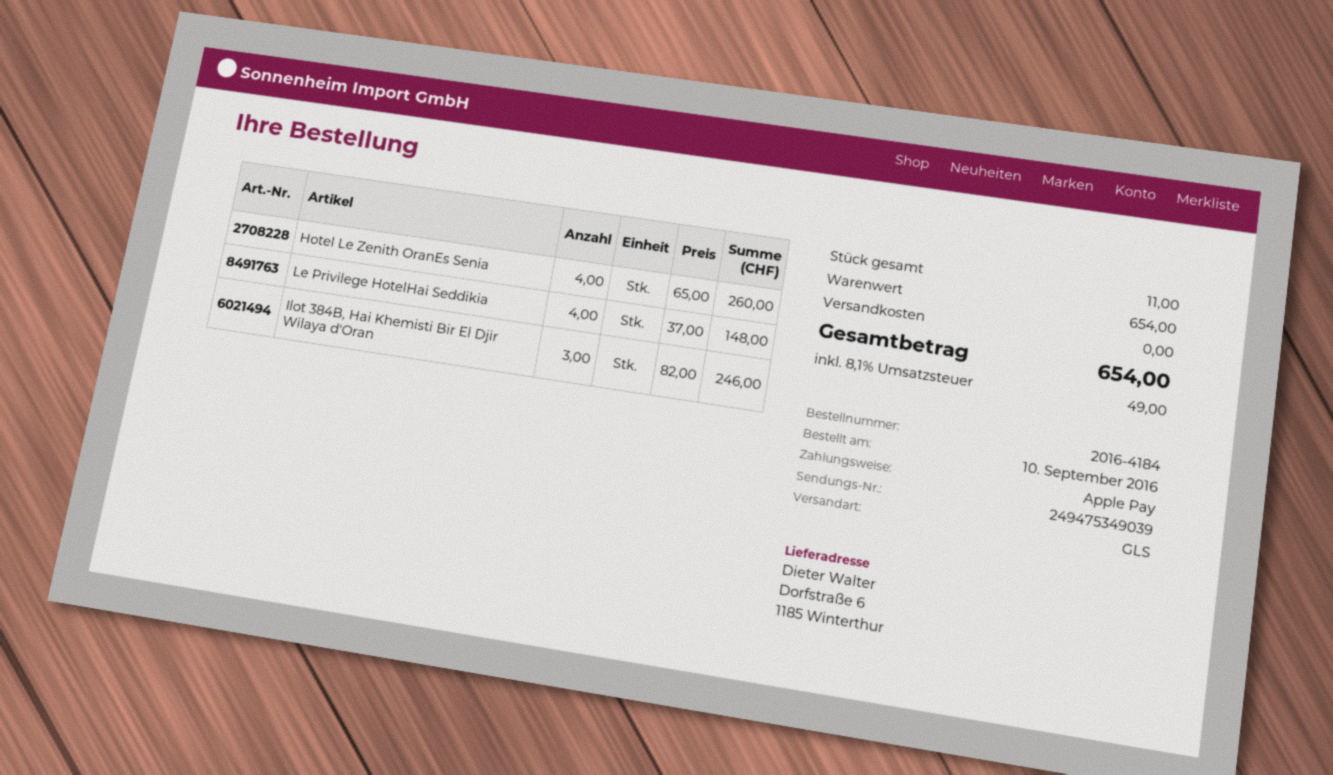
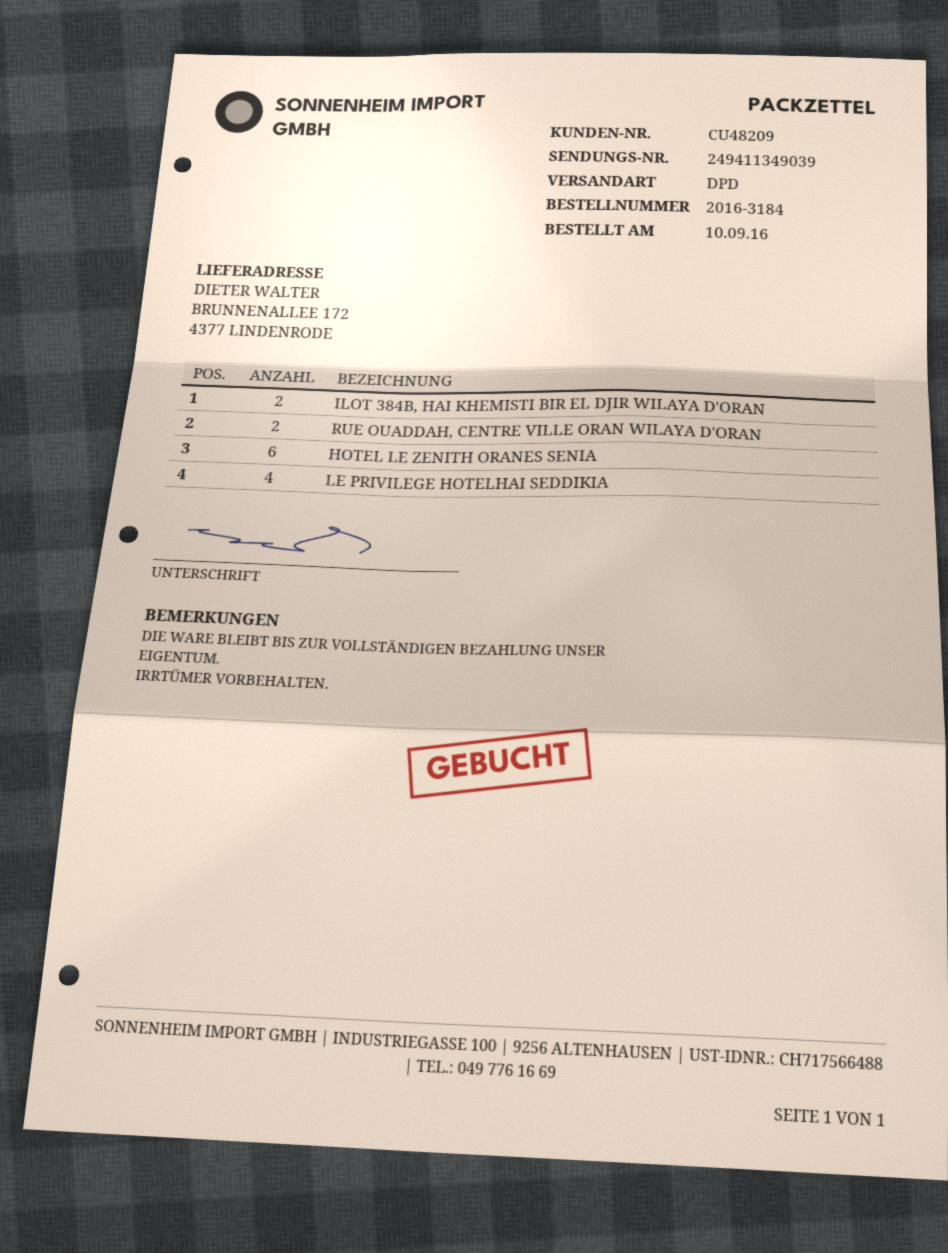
order number: 2016-4184 -> 2016-3184
shipping method: GLS -> DPD
tracking number: 249475349039 -> 249411349039
ship to: Dorfstraße 6, 1185 Winterthur -> BRUNNENALLEE 172, 4377 LINDENRODE
Hotel Le Zenith OranEs Senia: 4 -> 6
Ilot 384B, Hai Khemisti Bir El Djir Wilaya d'Oran: 3 -> 2
RUE OUADDAH, CENTRE VILLE ORAN WILAYA D'ORAN: none -> 2

